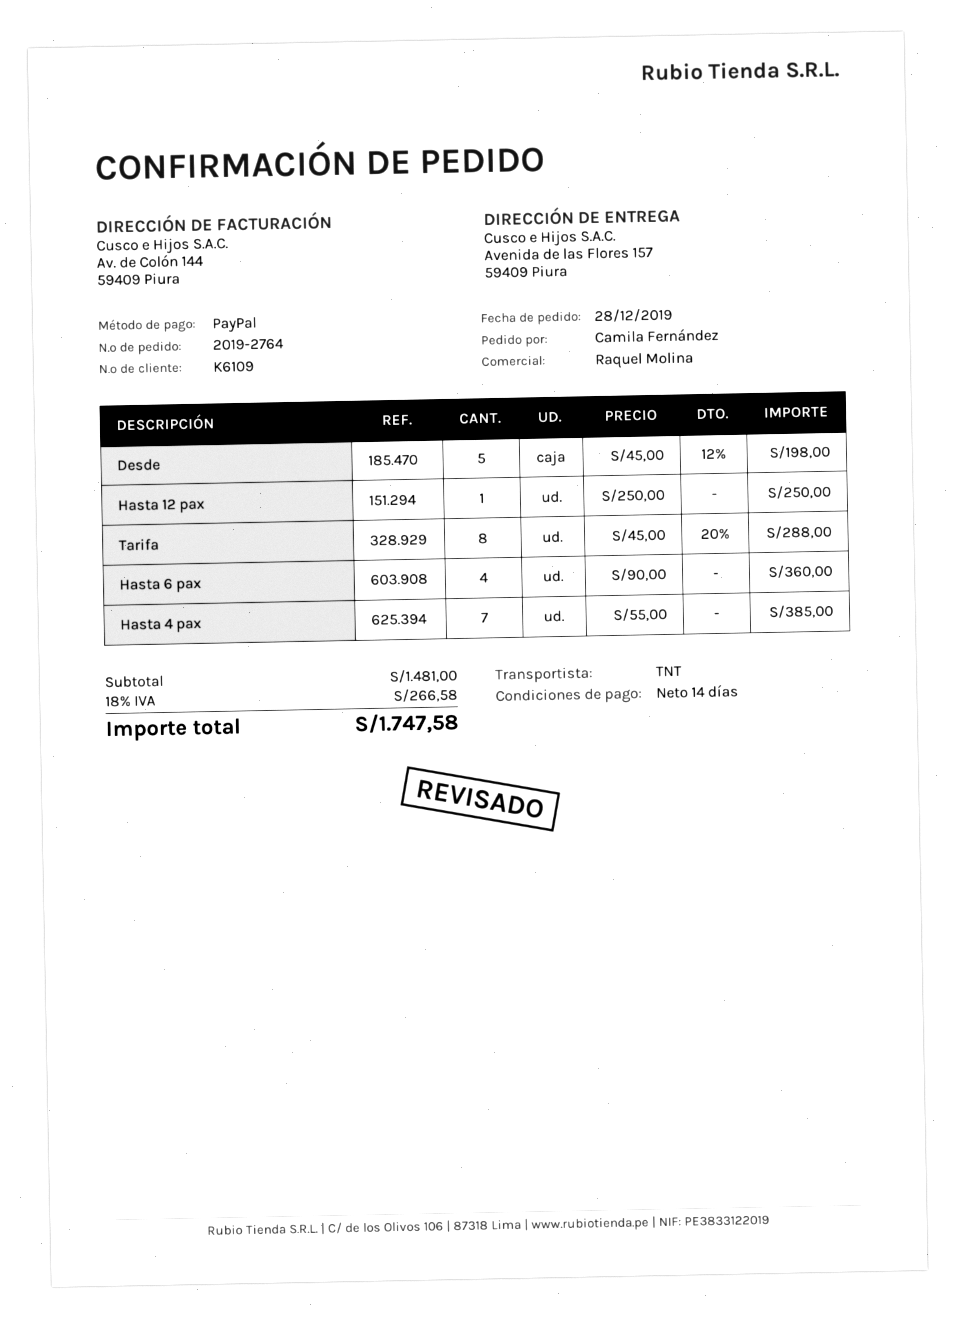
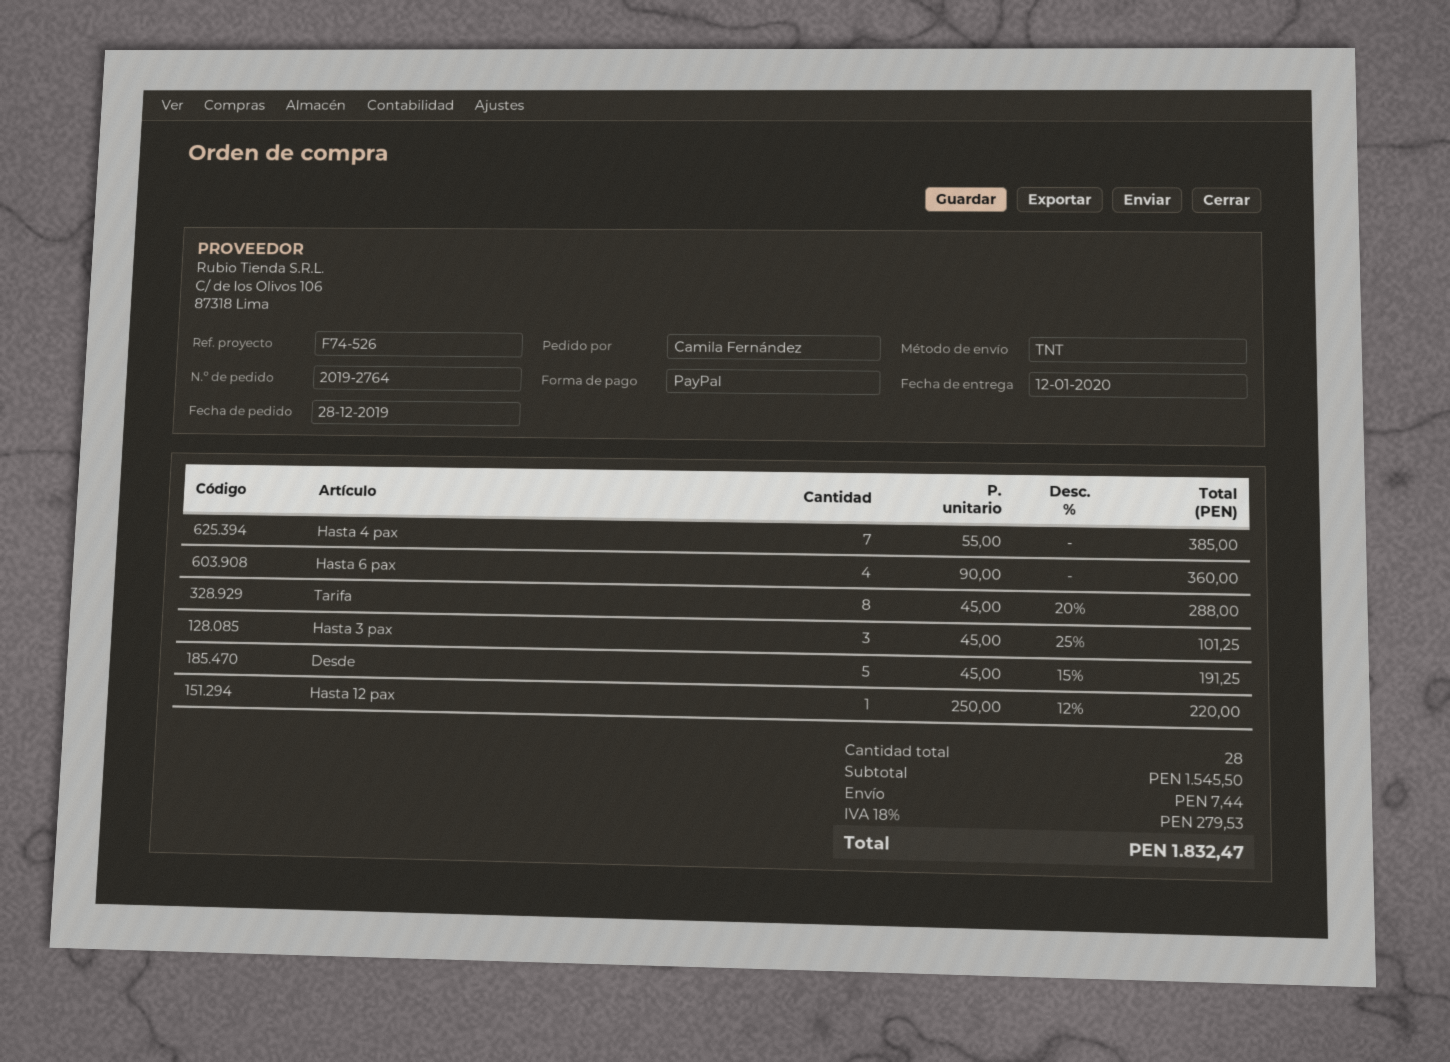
Desde: 5 x 45.00 - 12% = 198.00 -> 5 x 45.00 - 15% = 191.25
Hasta 12 pax: 1 x 250.00 = 250.00 -> 1 x 250.00 - 12% = 220.00
Hasta 3 pax: none -> 3 x 45.00 - 25% = 101.25
subtotal: 1481.00 -> 1545.50
shipping: none -> 7.44
tax: 18% = 266.58 -> 18% = 279.53
total: 1747.58 -> 1832.47

